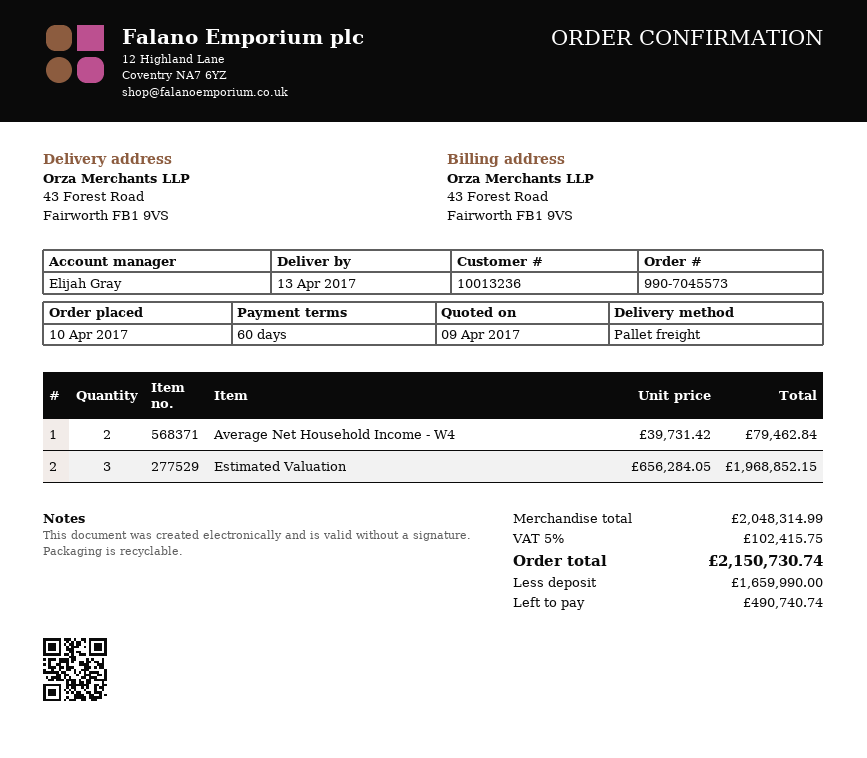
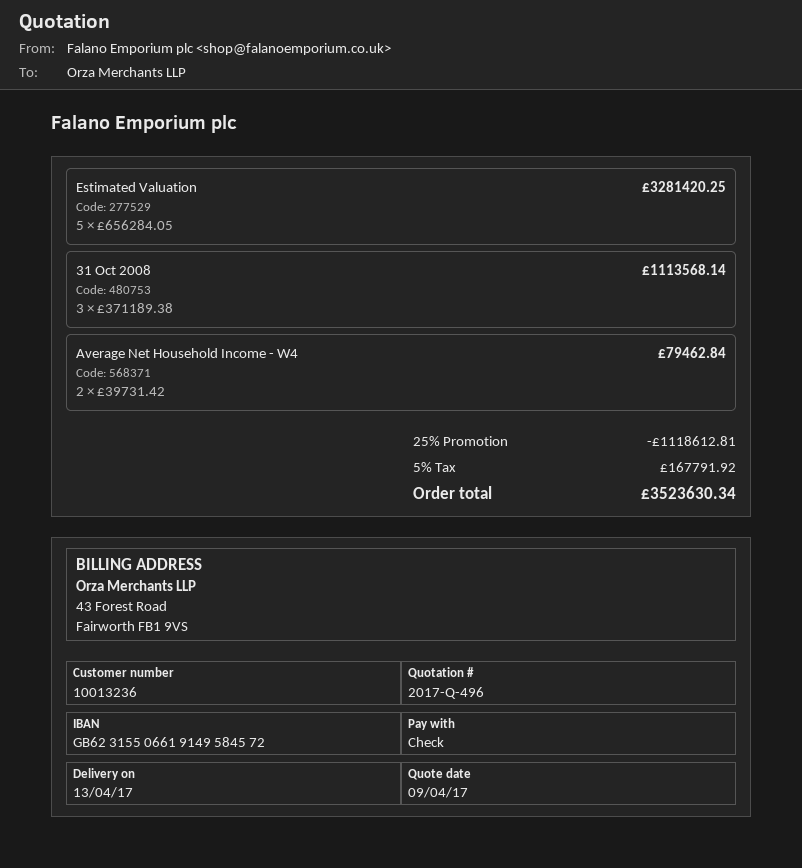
Estimated Valuation: 3 x 656284.05 = 1968852.15 -> 5 x 656284.05 = 3281420.25
31 Oct 2008: none -> 3 x 371189.38 = 1113568.14
discount: none -> 25% = 1118612.81
tax: 5% = 102415.75 -> 5% = 167791.92
total: 2150730.74 -> 3523630.34

